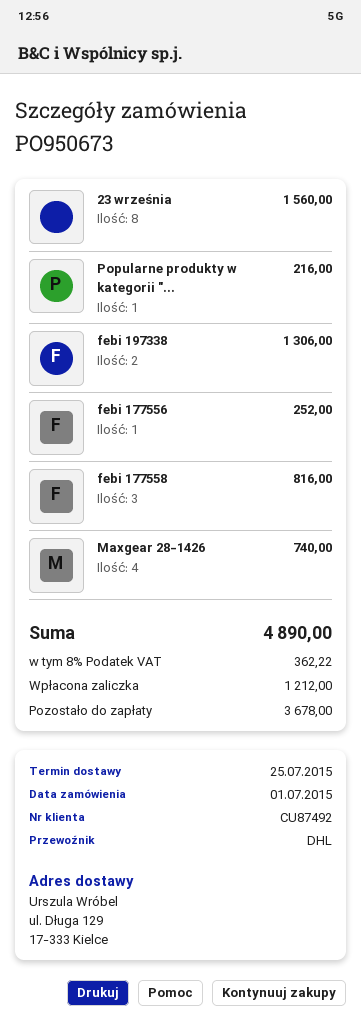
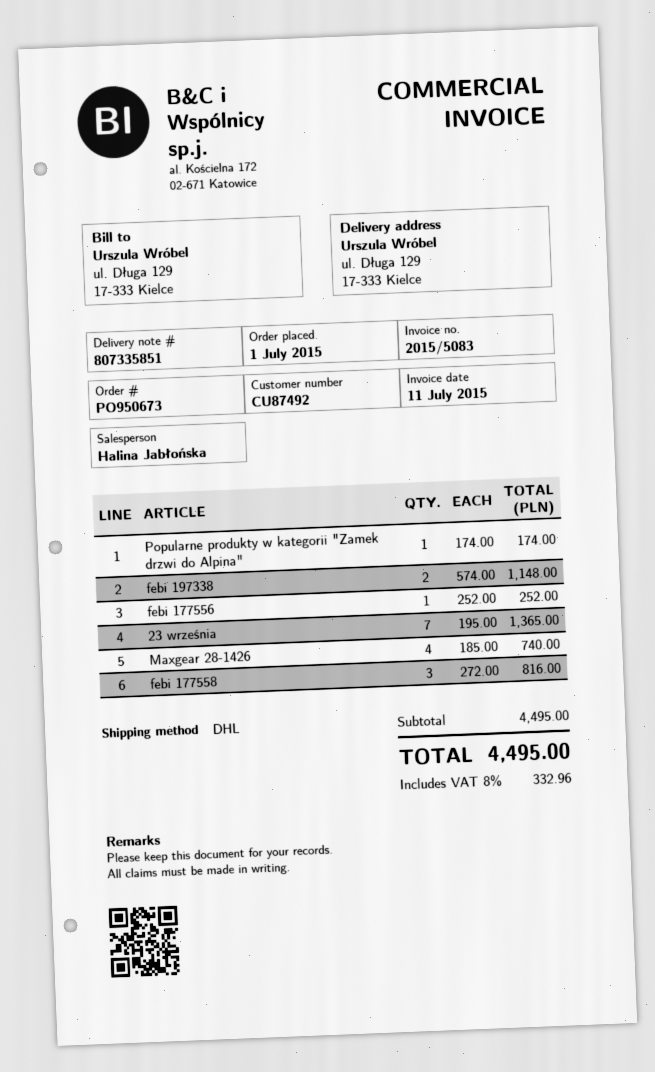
23 września: 8 for 1560.00 -> 7 for 1365.00
Popularne produkty w kategorii "...: 1 for 216.00 -> 1 for 174.00
febi 197338: 2 for 1306.00 -> 2 for 1148.00
tax: 8% = 362.22 -> 8% = 332.96
total: 4890.00 -> 4495.00

